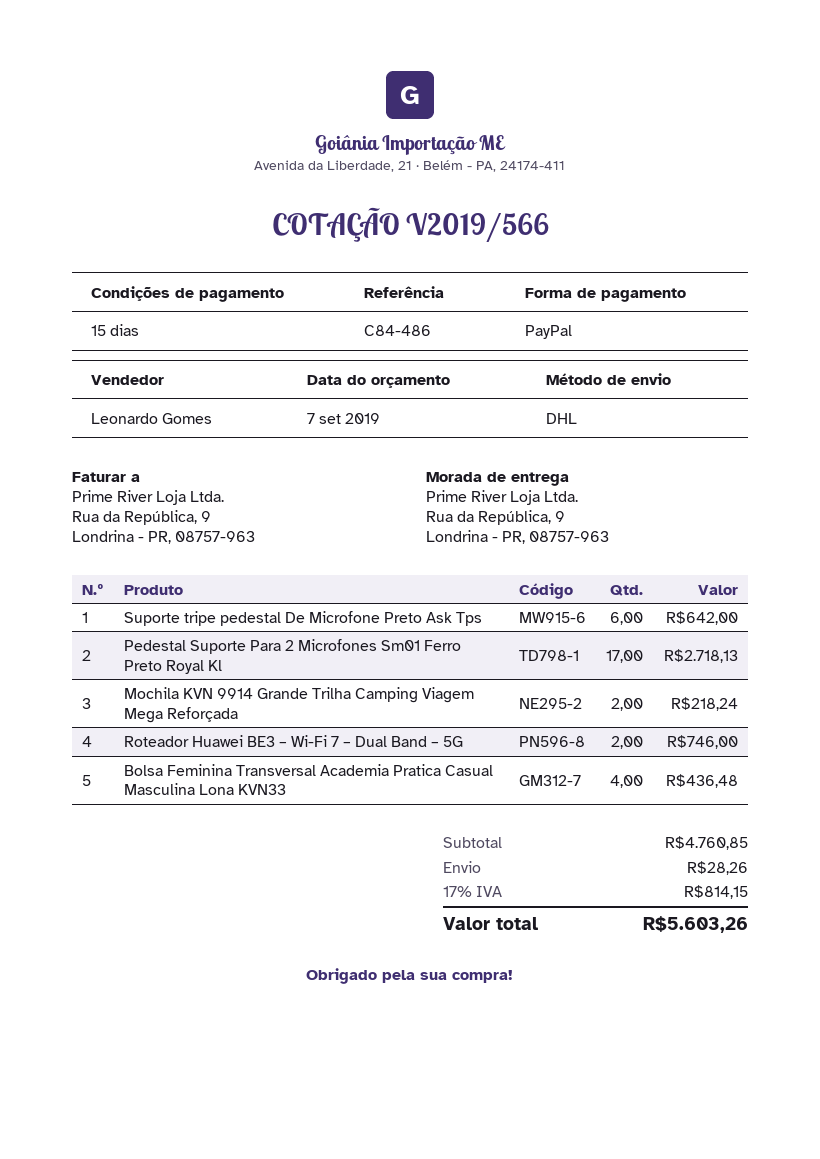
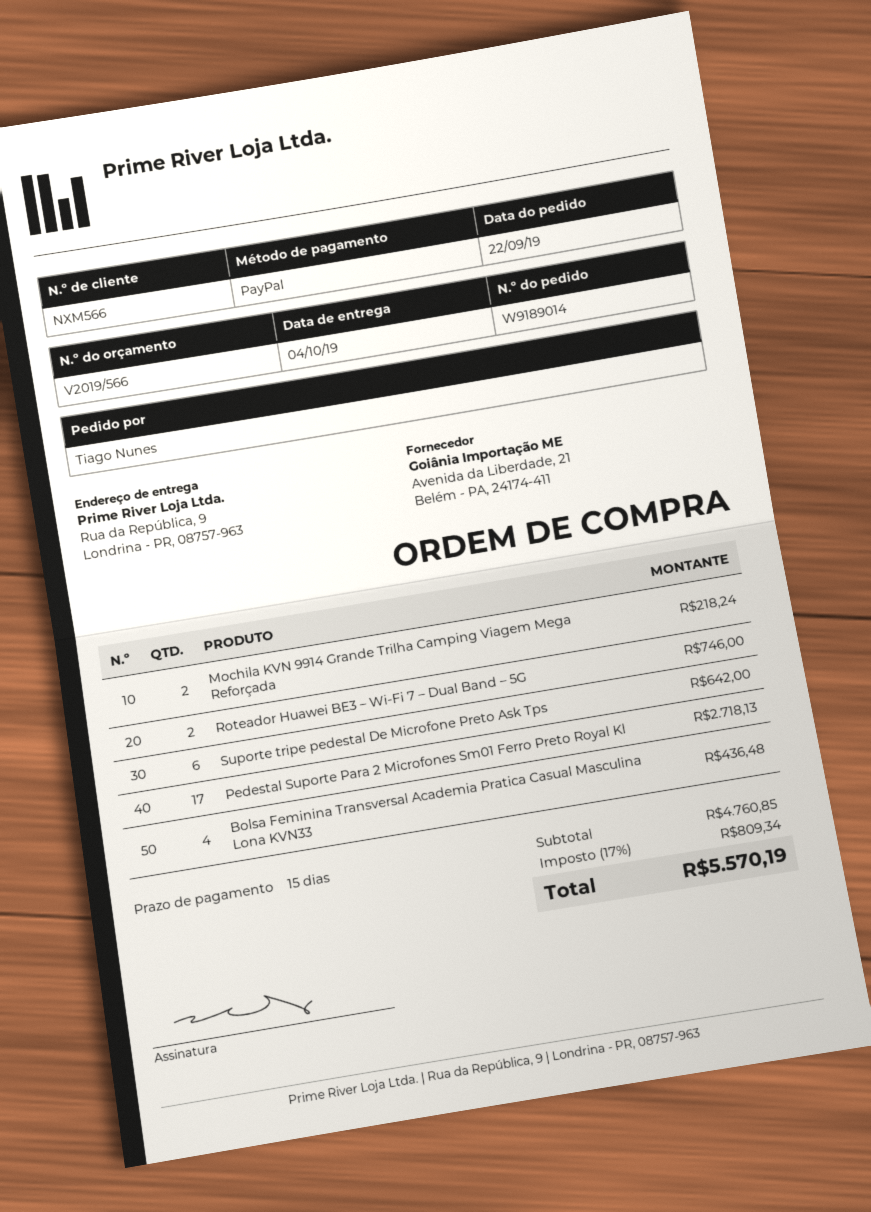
shipping: 28.26 -> none
tax: 17% = 814.15 -> 17% = 809.34
total: 5603.26 -> 5570.19

